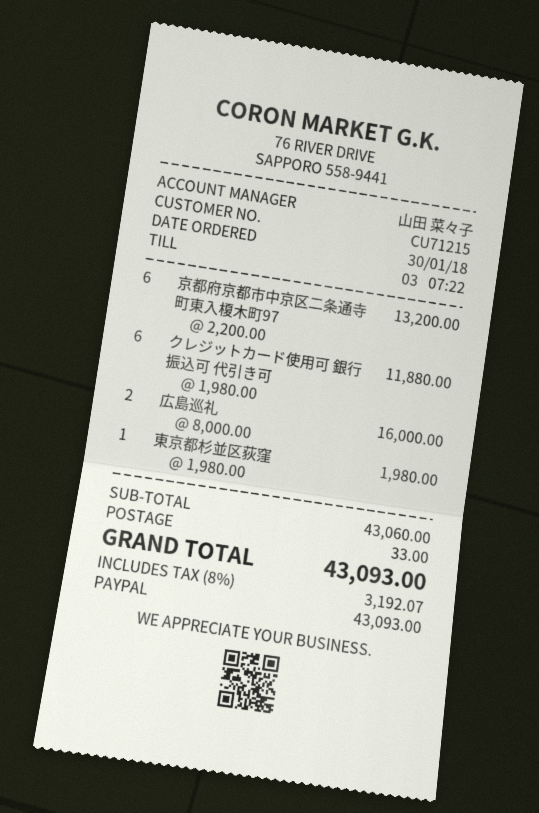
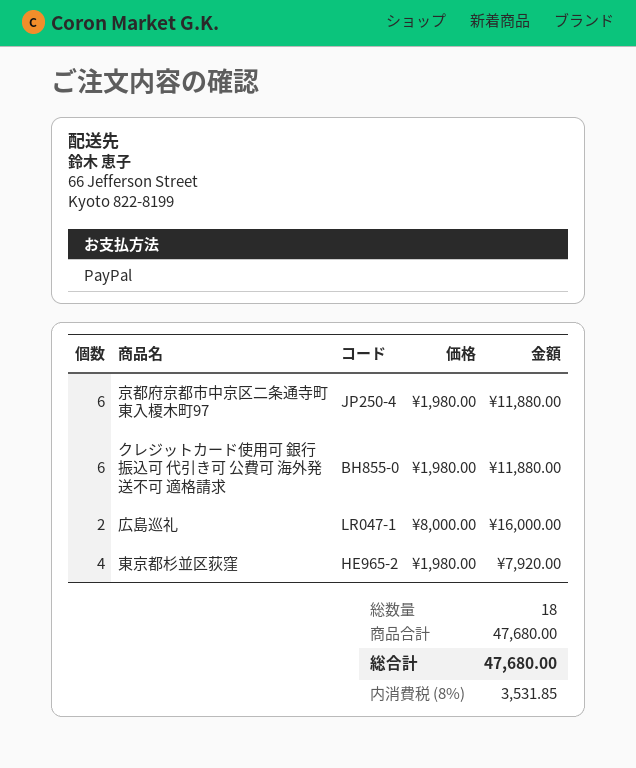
京都府京都市中京区二条通寺町東入榎木町97: 6 x 2200.00 = 13200.00 -> 6 x 1980.00 = 11880.00
東京都杉並区荻窪: 1 x 1980.00 = 1980.00 -> 4 x 1980.00 = 7920.00
subtotal: 43060.00 -> 47680.00
shipping: 33.00 -> none
tax: 8% = 3192.07 -> 8% = 3531.85
total: 43093.00 -> 47680.00

